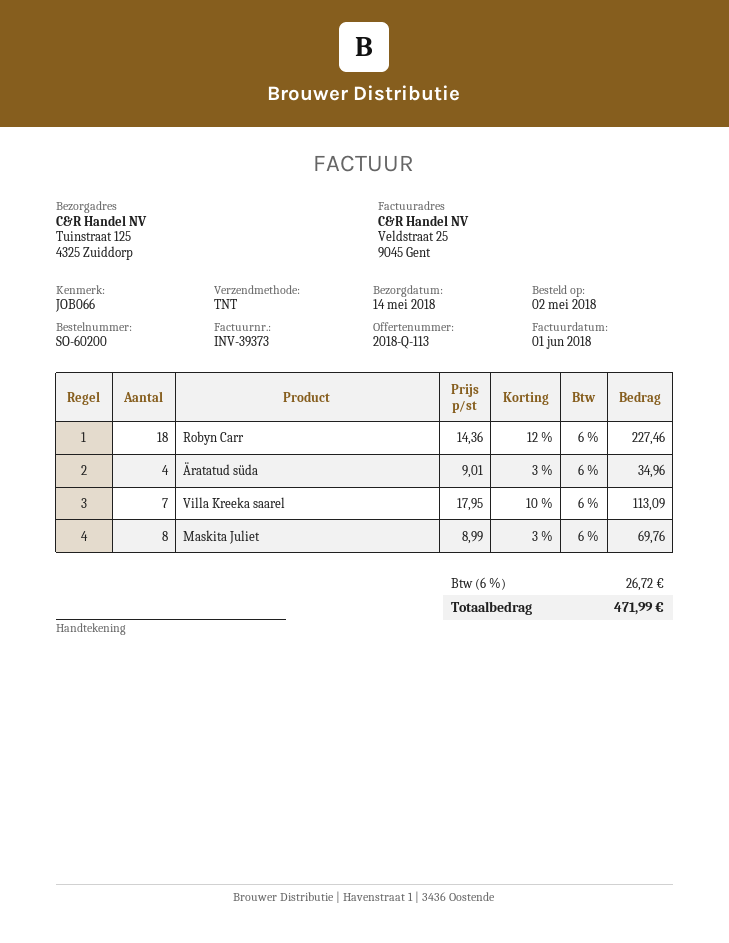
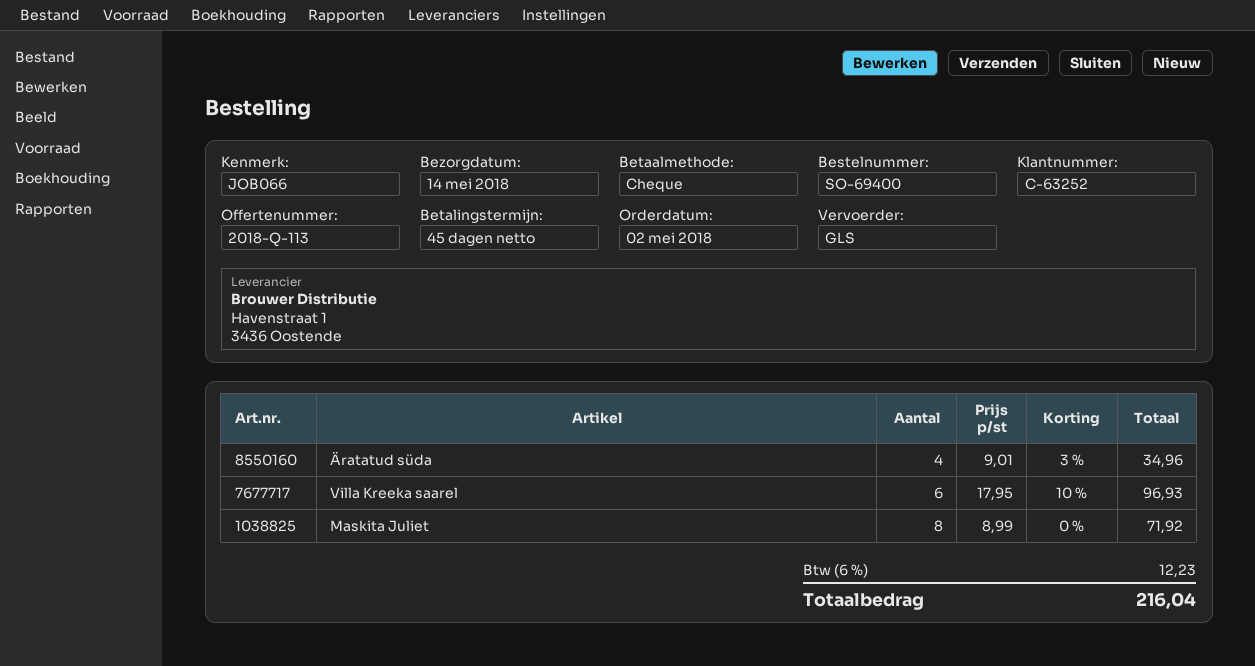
order number: SO-60200 -> SO-69400
shipping method: TNT -> GLS
Robyn Carr: 18 x 14.36 - 12% = 227.46 -> none
Villa Kreeka saarel: 7 x 17.95 - 10% = 113.09 -> 6 x 17.95 - 10% = 96.93
Maskita Juliet: 8 x 8.99 - 3% = 69.76 -> 8 x 8.99 = 71.92
tax: 6% = 26.72 -> 6% = 12.23
total: 471.99 -> 216.04

